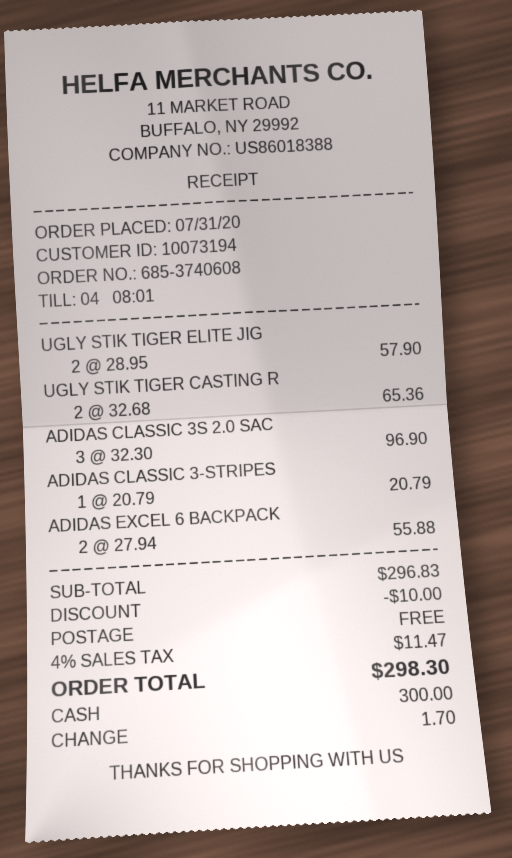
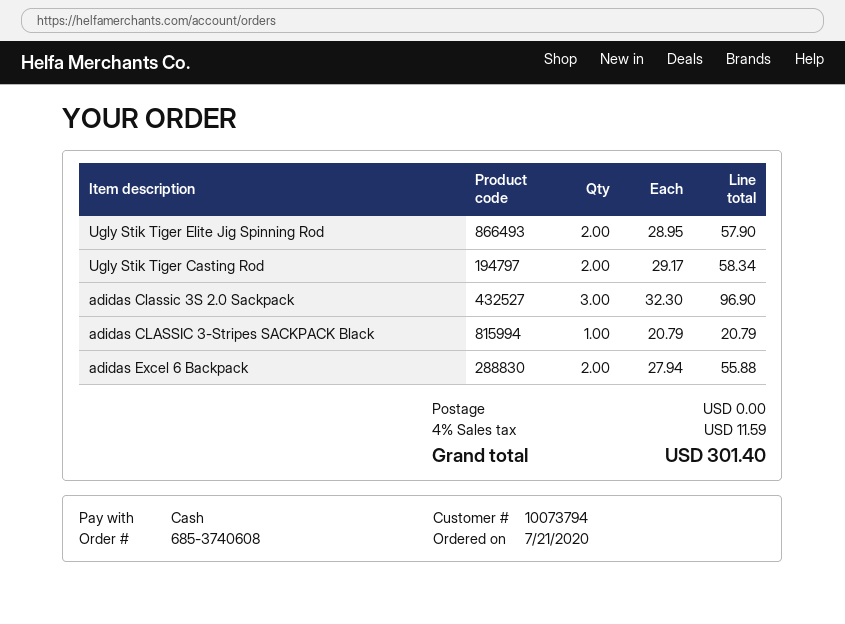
order date: 2020-07-31 -> 2020-07-21
customer number: 10073194 -> 10073794
UGLY STIK TIGER CASTING R: 2 x 32.68 = 65.36 -> 2 x 29.17 = 58.34
discount: 10.00 -> none
tax: 4% = 11.47 -> 4% = 11.59
total: 298.30 -> 301.40

